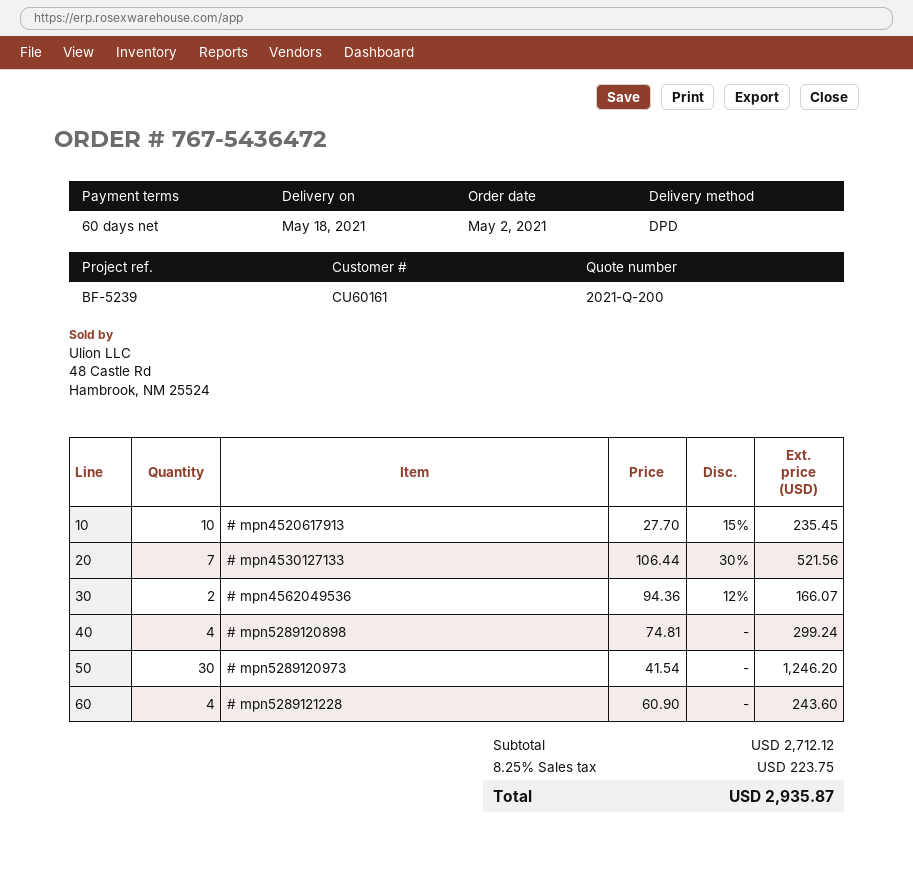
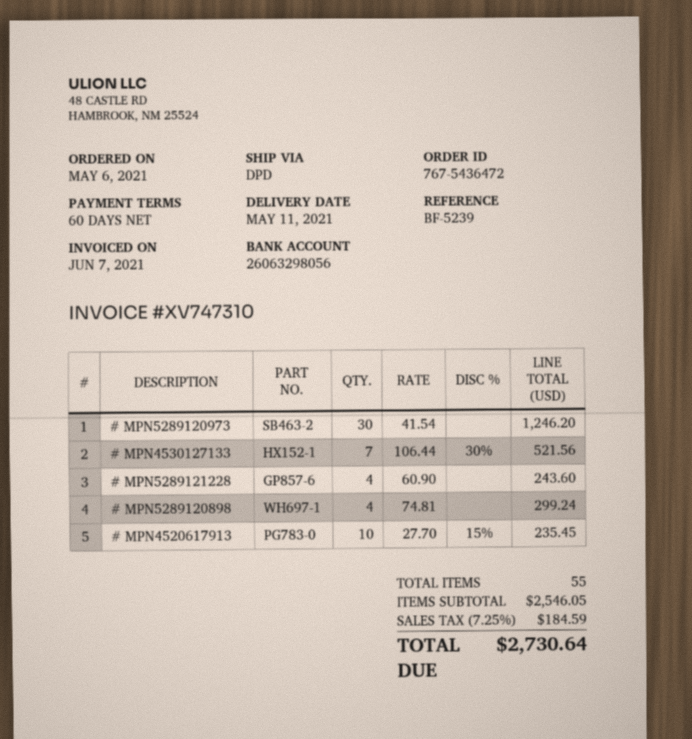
order date: 2021-05-02 -> 2021-05-06
delivery date: 2021-05-18 -> 2021-05-11
# mpn4562049536: 2 x 94.36 - 12% = 166.07 -> none
subtotal: 2712.12 -> 2546.05
tax: 8.25% = 223.75 -> 7.25% = 184.59
total: 2935.87 -> 2730.64

